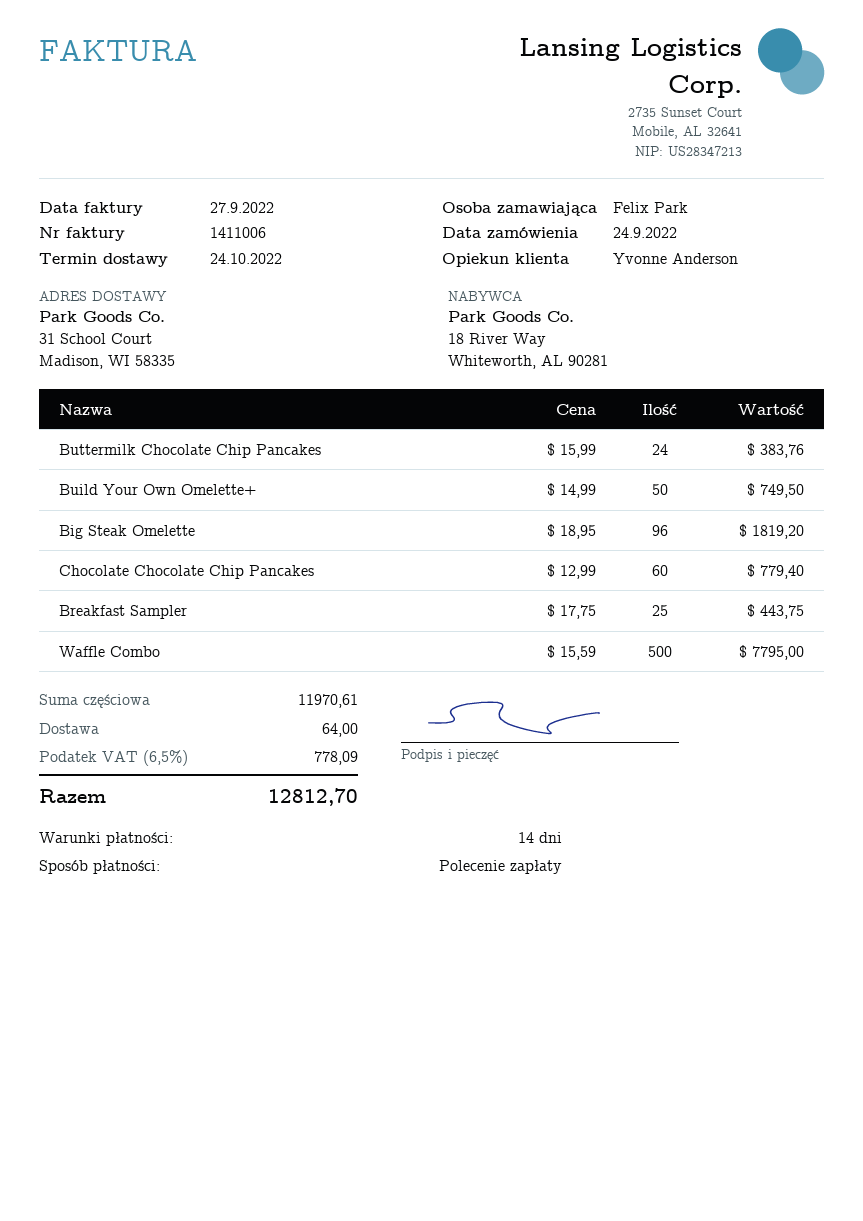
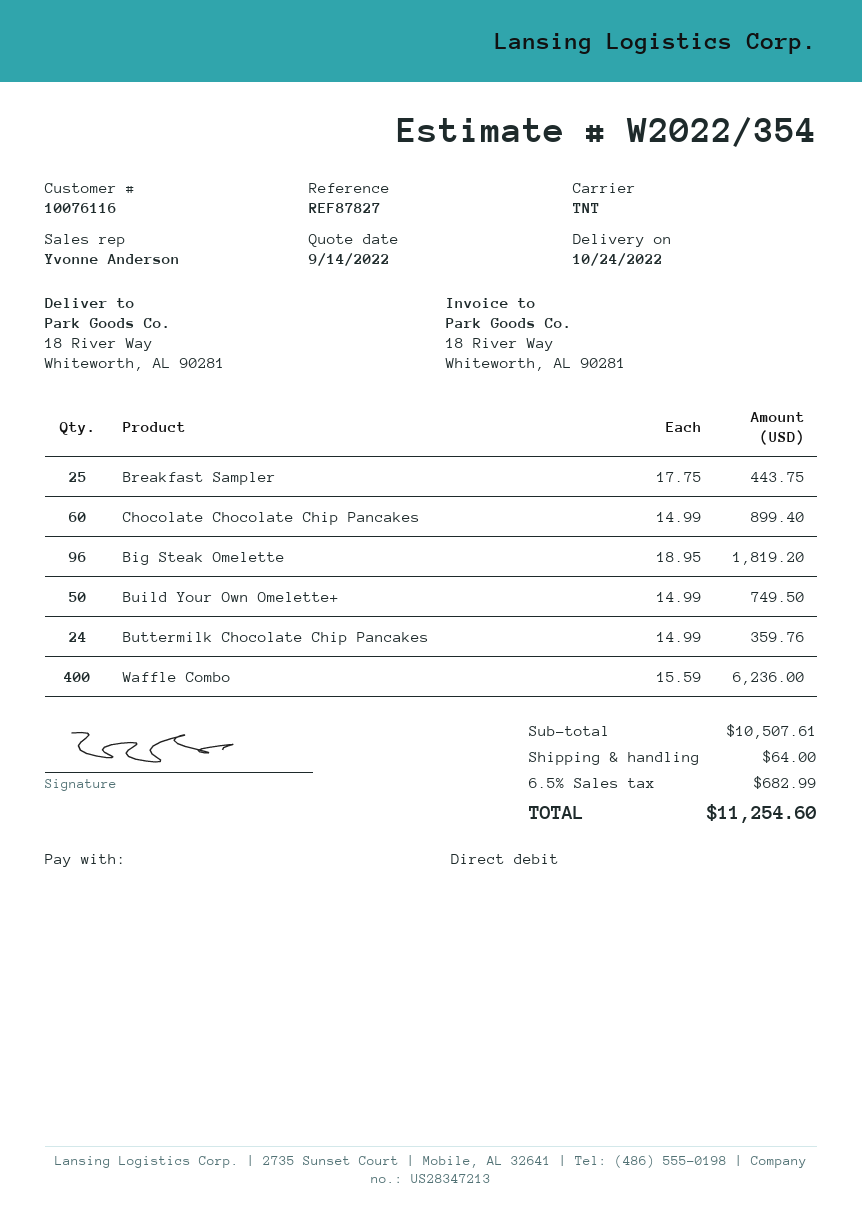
ship to: 31 School Court, Madison, WI 58335 -> 18 River Way, Whiteworth, AL 90281
Buttermilk Chocolate Chip Pancakes: 24 x 15.99 = 383.76 -> 24 x 14.99 = 359.76
Chocolate Chocolate Chip Pancakes: 60 x 12.99 = 779.40 -> 60 x 14.99 = 899.40
Waffle Combo: 500 x 15.59 = 7795.00 -> 400 x 15.59 = 6236.00
subtotal: 11970.61 -> 10507.61
tax: 6.5% = 778.09 -> 6.5% = 682.99
total: 12812.70 -> 11254.60

